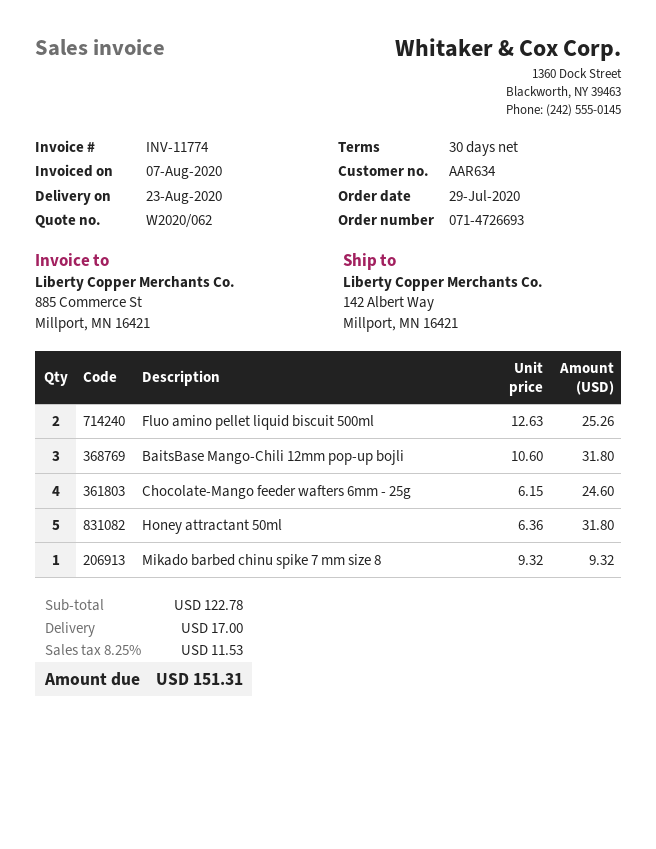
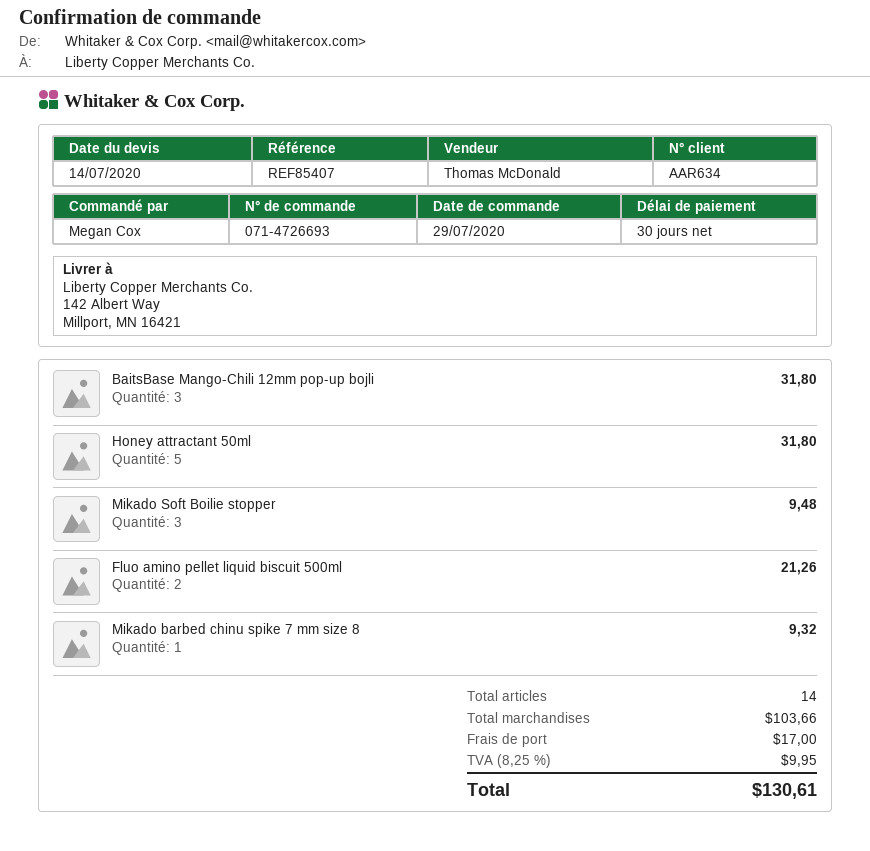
Fluo amino pellet liquid biscuit 500ml: 2 for 25.26 -> 2 for 21.26
Chocolate-Mango feeder wafters 6mm - 25g: 4 for 24.60 -> none
Mikado Soft Boilie stopper: none -> 3 for 9.48
subtotal: 122.78 -> 103.66
tax: 8.25% = 11.53 -> 8.25% = 9.95
total: 151.31 -> 130.61

